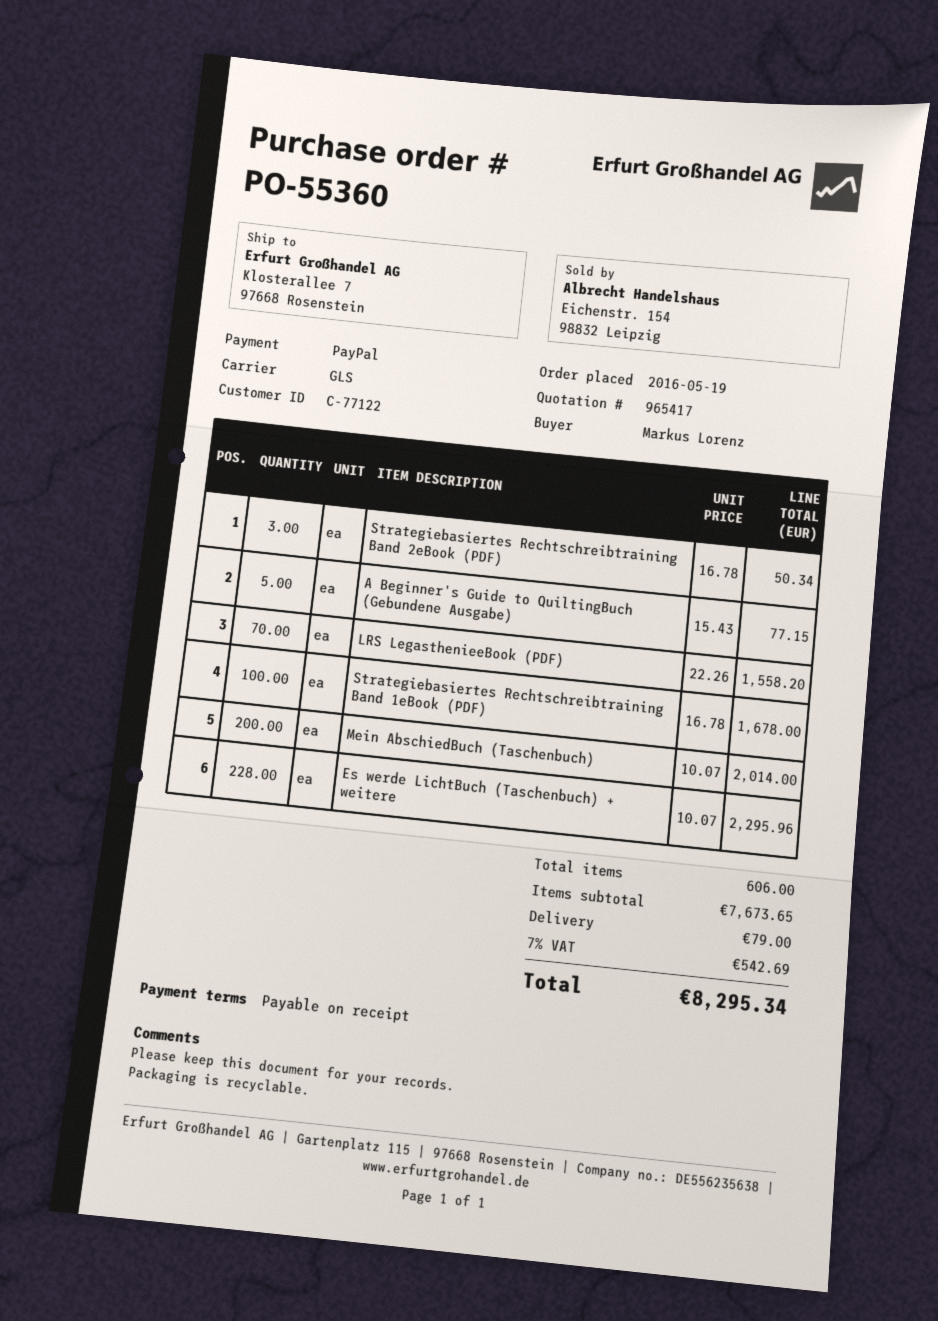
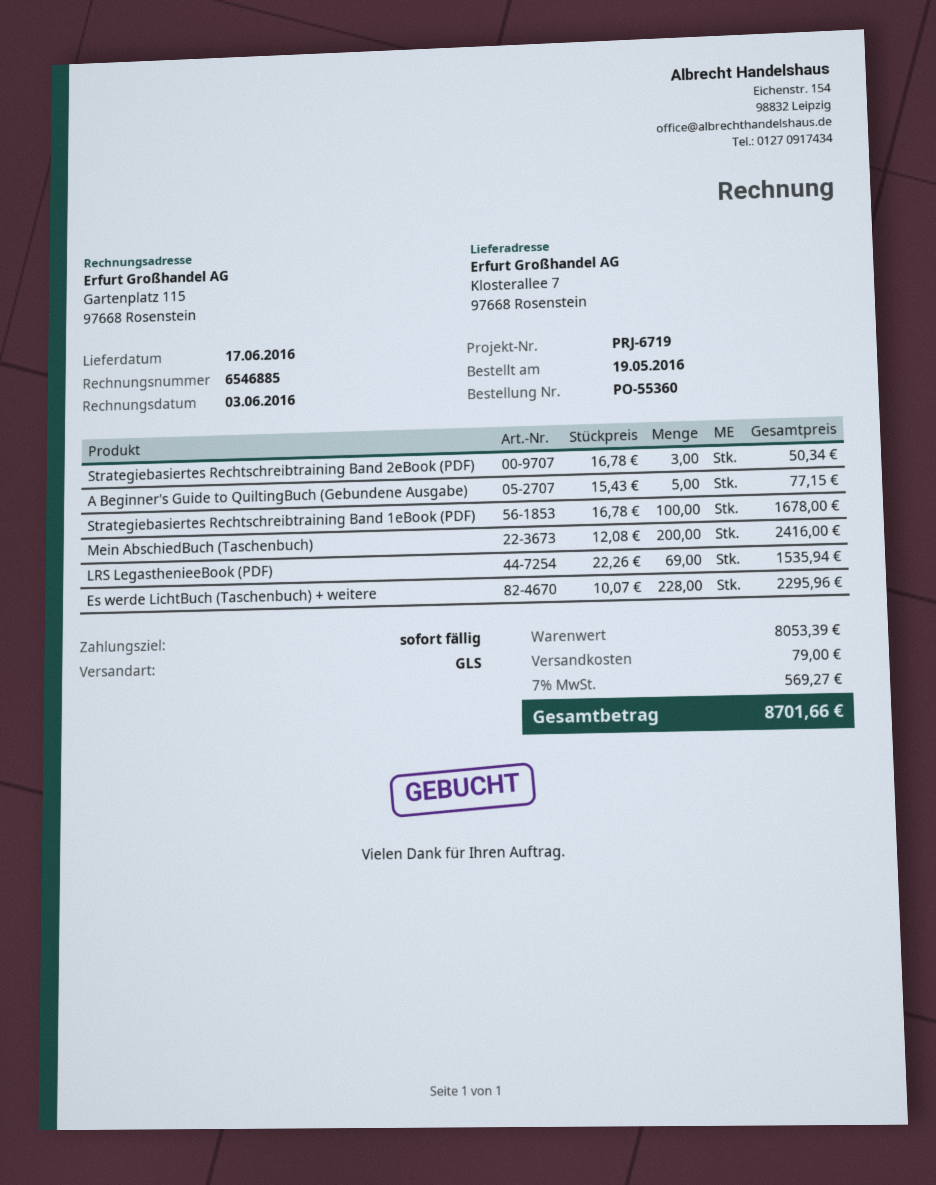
LRS LegasthenieeBook (PDF): 70 x 22.26 = 1558.20 -> 69 x 22.26 = 1535.94
Mein AbschiedBuch (Taschenbuch): 200 x 10.07 = 2014.00 -> 200 x 12.08 = 2416.00
subtotal: 7673.65 -> 8053.39
tax: 7% = 542.69 -> 7% = 569.27
total: 8295.34 -> 8701.66

